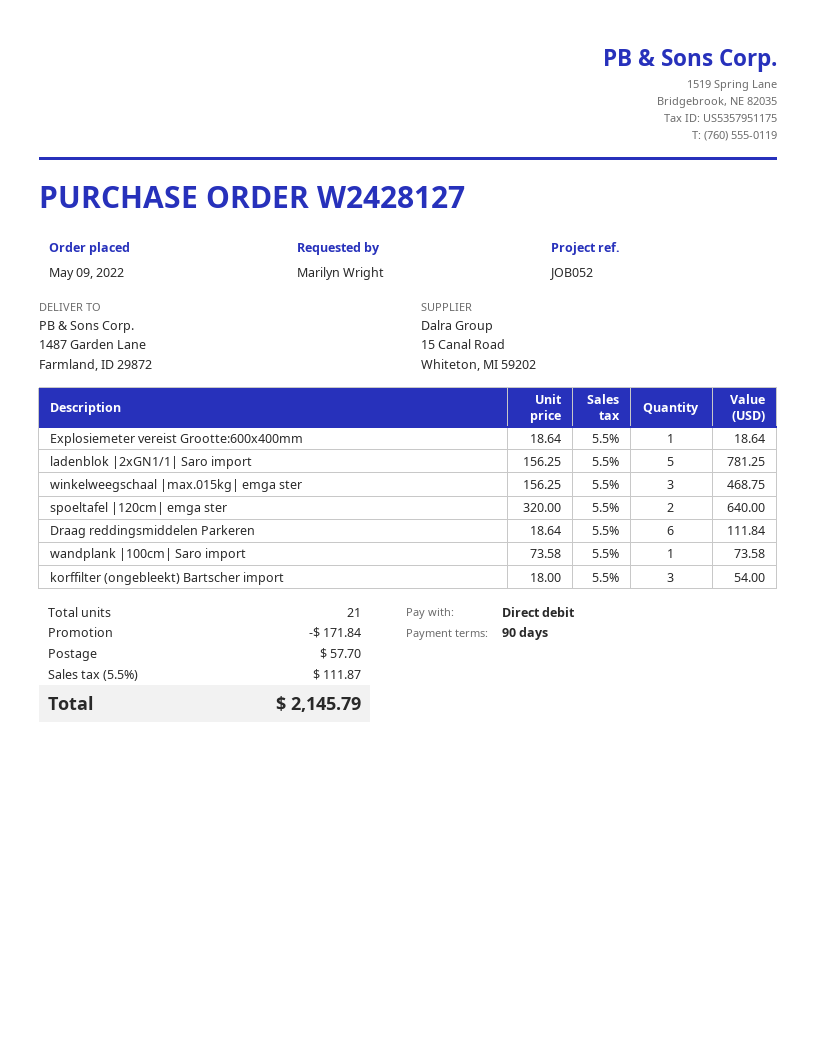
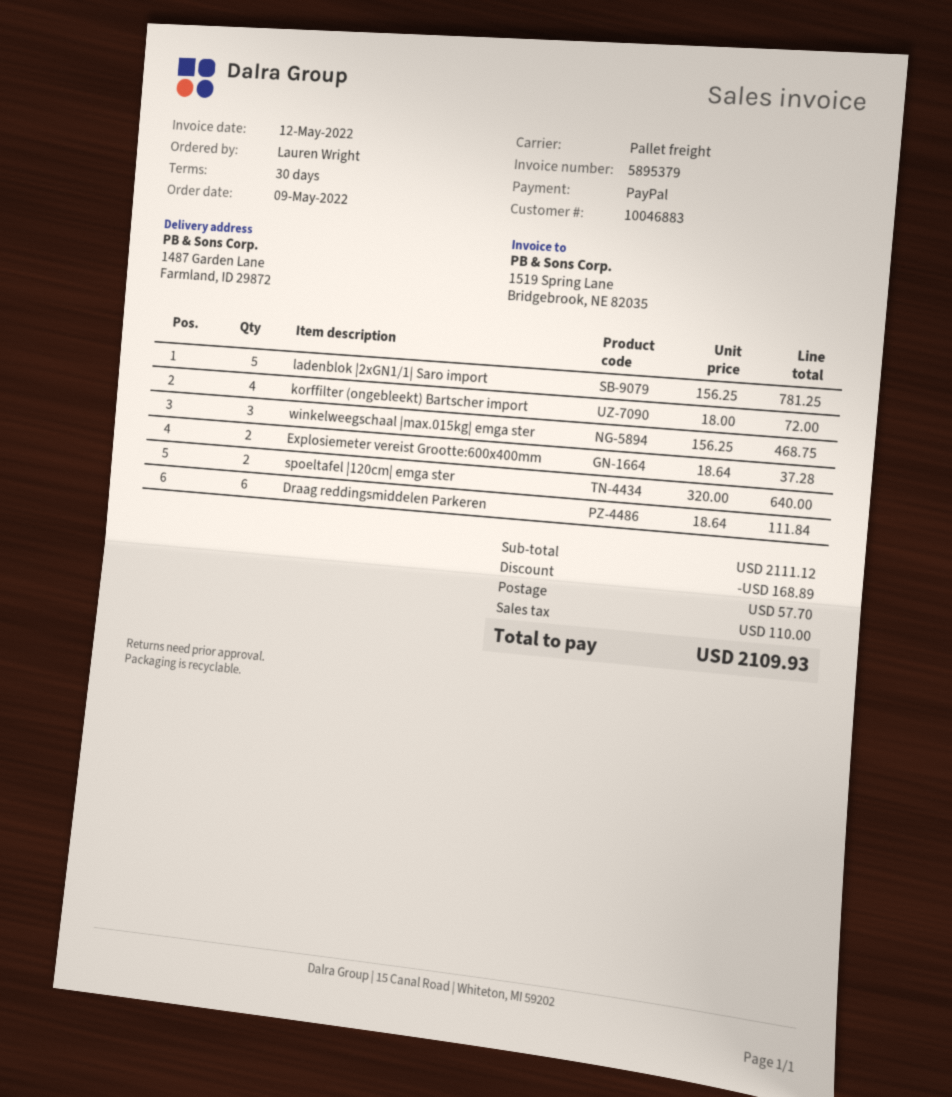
payment terms: 90 days -> 30 days
ordered by: Marilyn Wright -> Lauren Wright
payment method: direct debit -> PayPal
Explosiemeter vereist Grootte:600x400mm: 1 x 18.64 = 18.64 -> 2 x 18.64 = 37.28
wandplank |100cm| Saro import: 1 x 73.58 = 73.58 -> none
korffilter (ongebleekt) Bartscher import: 3 x 18.00 = 54.00 -> 4 x 18.00 = 72.00
discount: 171.84 -> 168.89
tax: 111.87 -> 110.00
total: 2145.79 -> 2109.93

